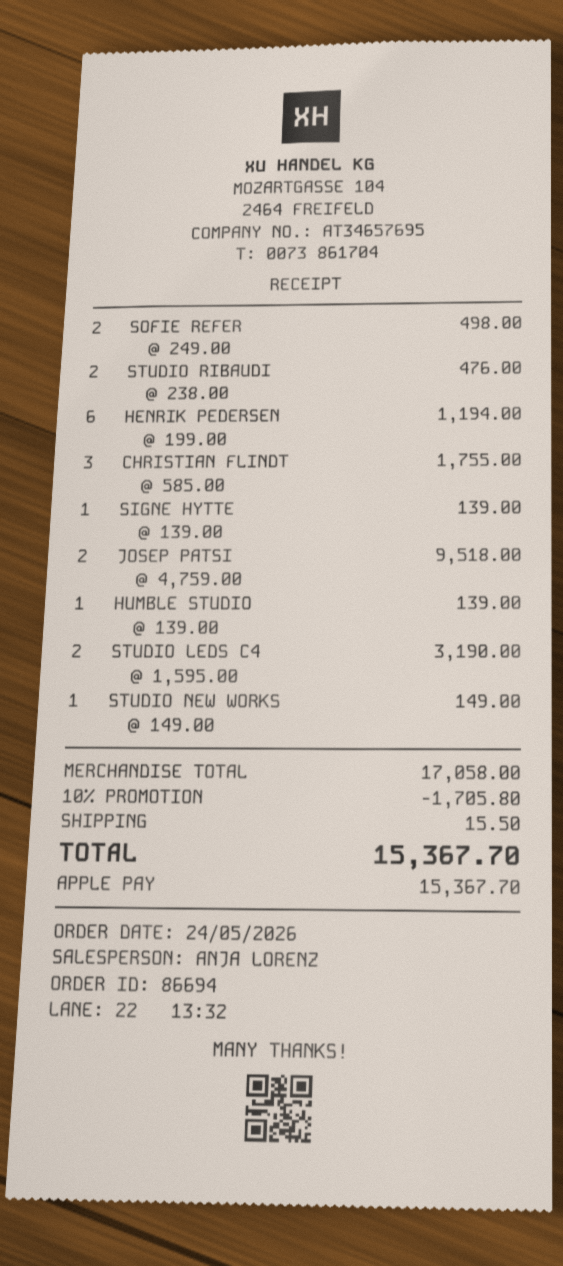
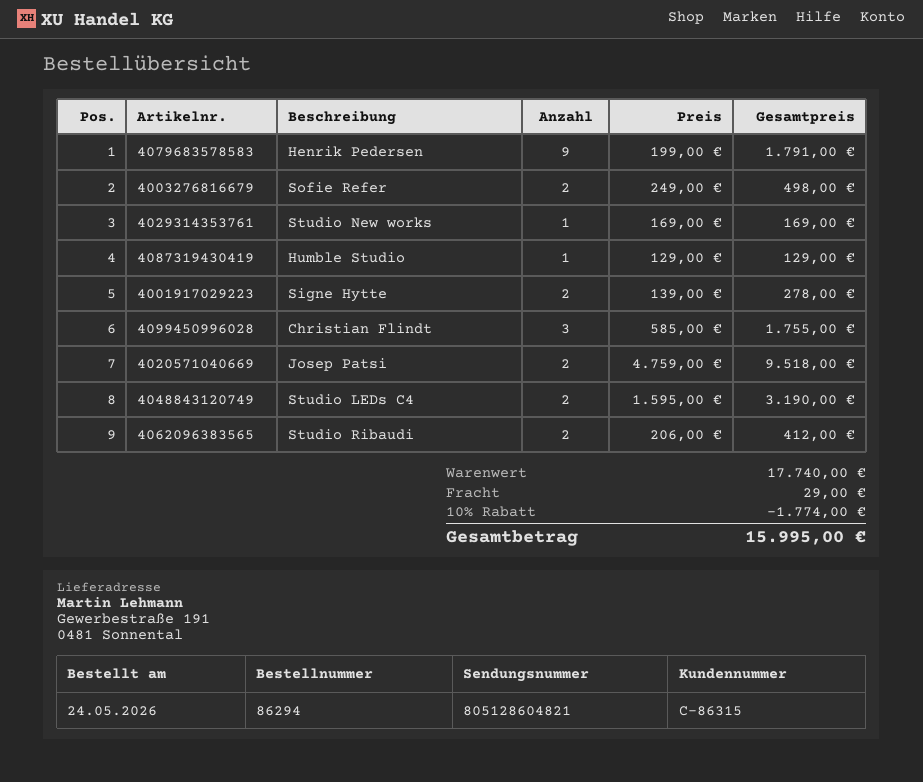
order number: 86694 -> 86294
STUDIO RIBAUDI: 2 x 238.00 = 476.00 -> 2 x 206.00 = 412.00
HENRIK PEDERSEN: 6 x 199.00 = 1194.00 -> 9 x 199.00 = 1791.00
SIGNE HYTTE: 1 x 139.00 = 139.00 -> 2 x 139.00 = 278.00
HUMBLE STUDIO: 1 x 139.00 = 139.00 -> 1 x 129.00 = 129.00
STUDIO NEW WORKS: 1 x 149.00 = 149.00 -> 1 x 169.00 = 169.00
subtotal: 17058.00 -> 17740.00
discount: 10% = 1705.80 -> 10% = 1774.00
shipping: 15.50 -> 29.00
total: 15367.70 -> 15995.00

